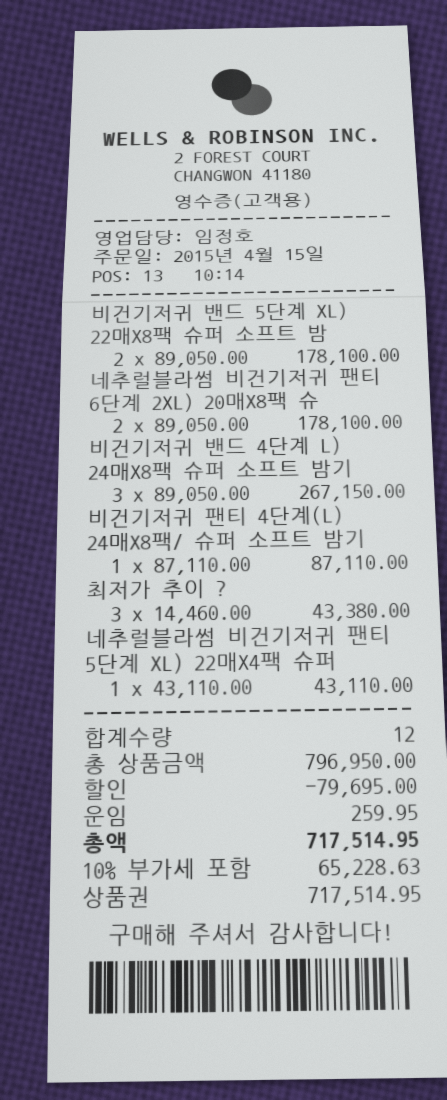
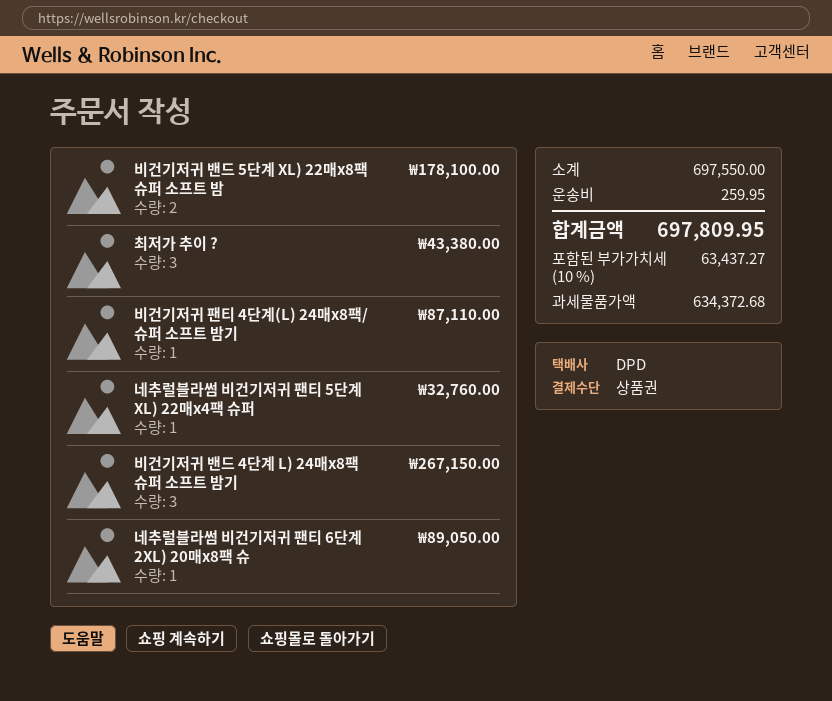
네추럴블라썸 비건기저귀 팬티 6단계 2XL) 20매X8팩 슈: 2 for 178100.00 -> 1 for 89050.00
네추럴블라썸 비건기저귀 팬티 5단계 XL) 22매X4팩 슈퍼: 1 for 43110.00 -> 1 for 32760.00
subtotal: 796950.00 -> 697550.00
discount: 79695.00 -> none
tax: 10% = 65228.63 -> 10% = 63437.27
total: 717514.95 -> 697809.95

